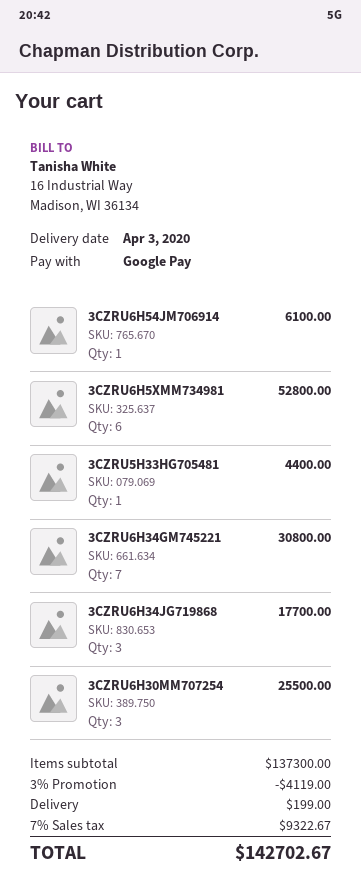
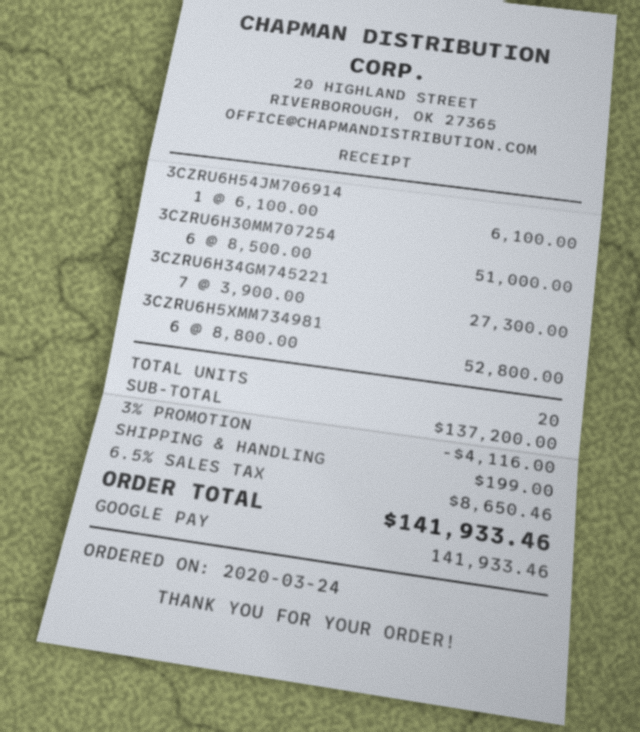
3CZRU5H33HG705481: 1 for 4400.00 -> none
3CZRU6H34GM745221: 7 for 30800.00 -> 7 for 27300.00
3CZRU6H34JG719868: 3 for 17700.00 -> none
3CZRU6H30MM707254: 3 for 25500.00 -> 6 for 51000.00
subtotal: 137300.00 -> 137200.00
discount: 3% = 4119.00 -> 3% = 4116.00
tax: 7% = 9322.67 -> 6.5% = 8650.46
total: 142702.67 -> 141933.46

